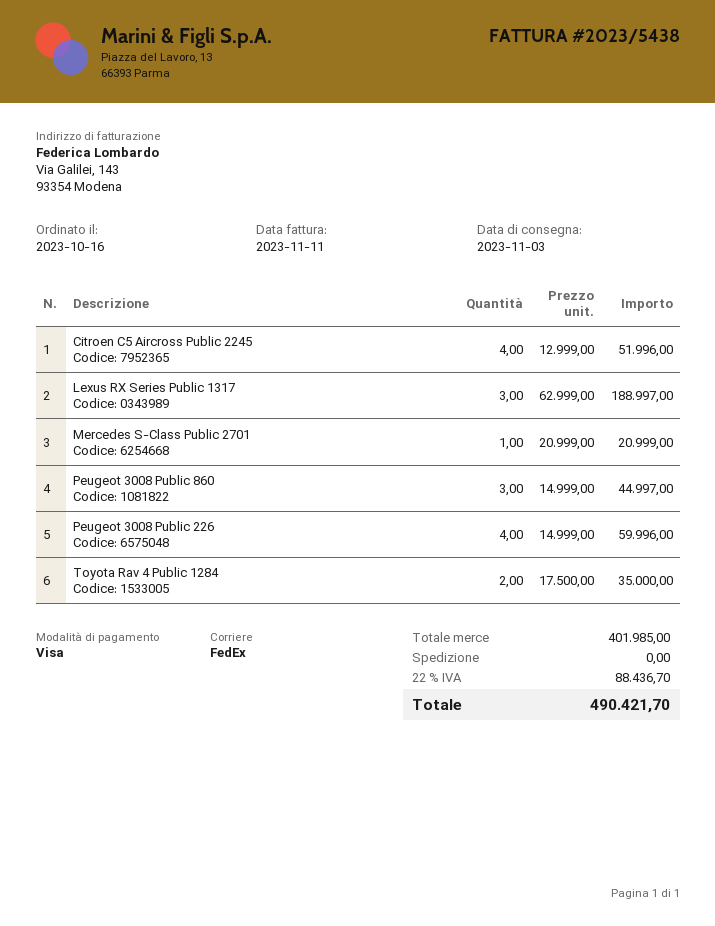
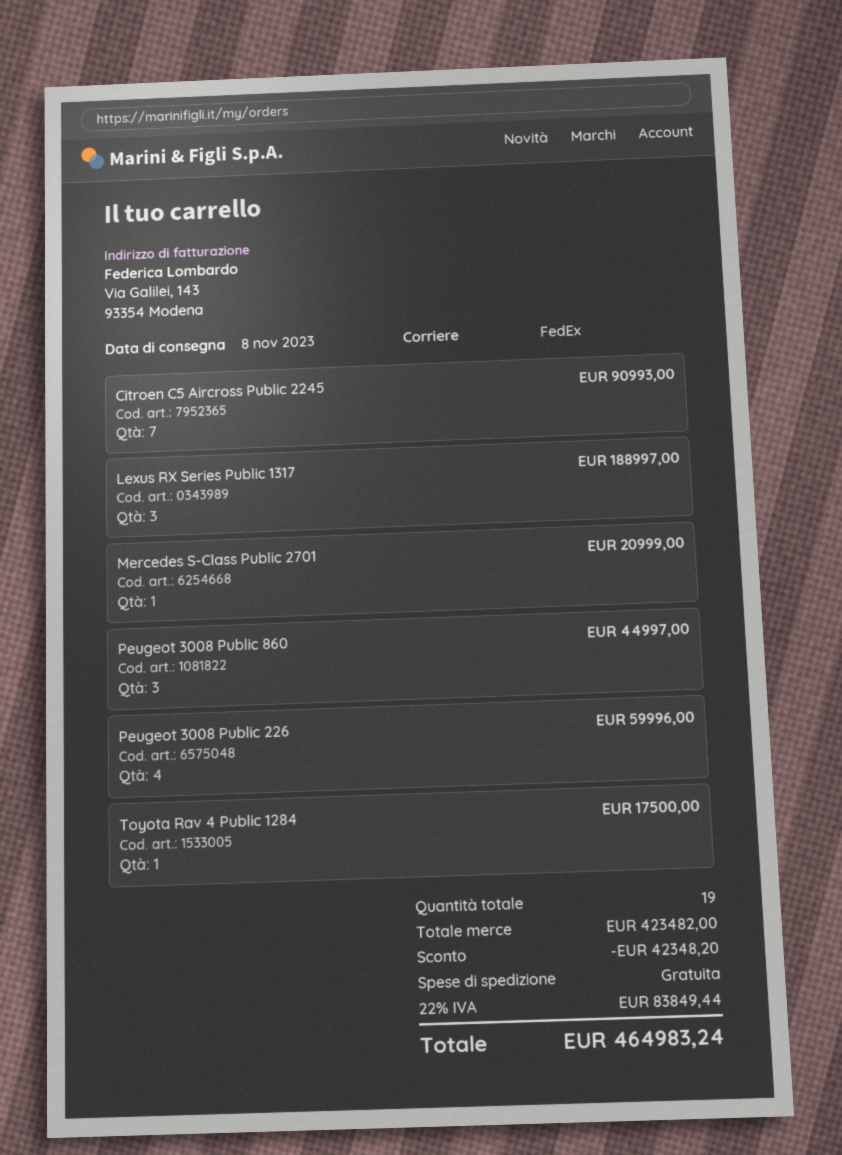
delivery date: 2023-11-03 -> 2023-11-08
Citroen C5 Aircross Public 2245: 4 for 51996.00 -> 7 for 90993.00
Toyota Rav 4 Public 1284: 2 for 35000.00 -> 1 for 17500.00
subtotal: 401985.00 -> 423482.00
discount: none -> 42348.20
tax: 22% = 88436.70 -> 22% = 83849.44
total: 490421.70 -> 464983.24

